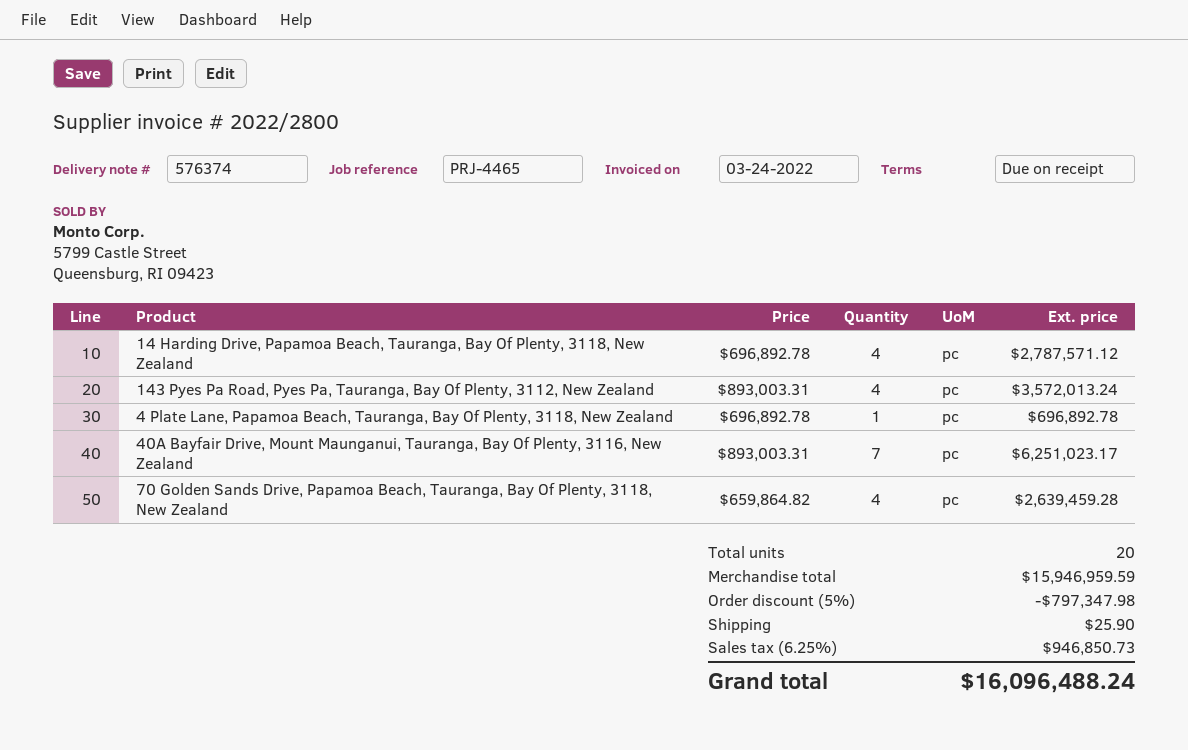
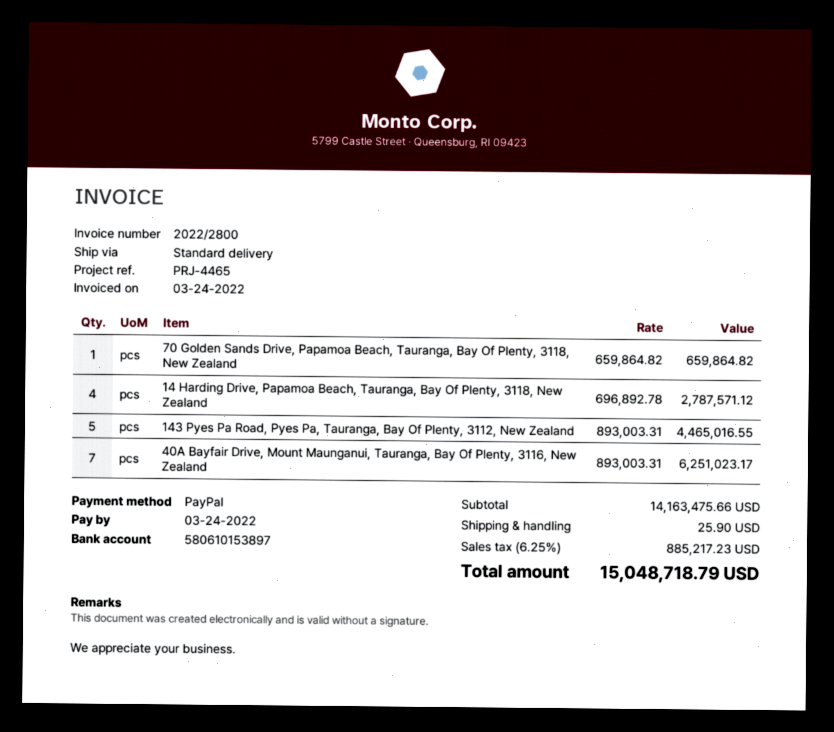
143 Pyes Pa Road, Pyes Pa, Tauranga, Bay Of Plenty, 3112, New Zealand: 4 x 893003.31 = 3572013.24 -> 5 x 893003.31 = 4465016.55
4 Plate Lane, Papamoa Beach, Tauranga, Bay Of Plenty, 3118, New Zealand: 1 x 696892.78 = 696892.78 -> none
70 Golden Sands Drive, Papamoa Beach, Tauranga, Bay Of Plenty, 3118, New Zealand: 4 x 659864.82 = 2639459.28 -> 1 x 659864.82 = 659864.82
subtotal: 15946959.59 -> 14163475.66
discount: 5% = 797347.98 -> none
tax: 6.25% = 946850.73 -> 6.25% = 885217.23
total: 16096488.24 -> 15048718.79

